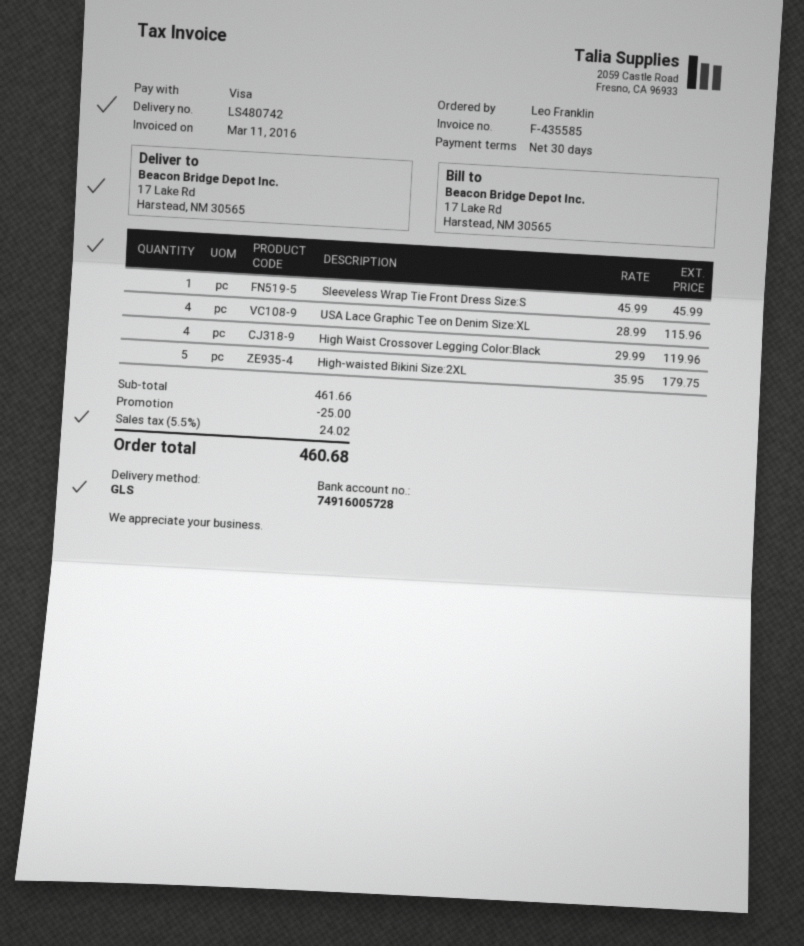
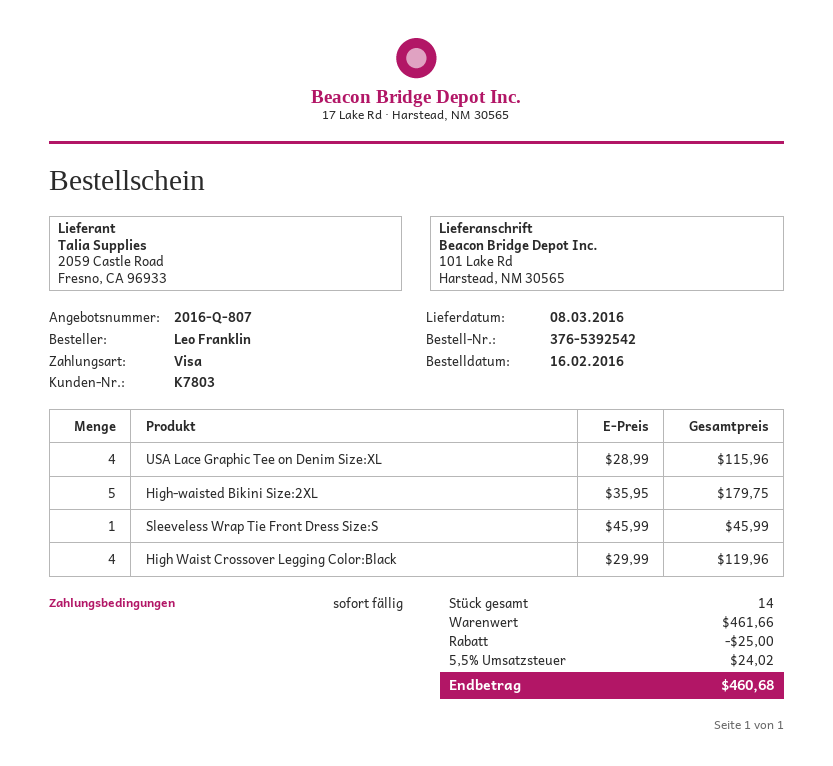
payment terms: 30 days -> on receipt
ship to: 17 Lake Rd, Harstead, NM 30565 -> 101 Lake Rd, Harstead, NM 30565

